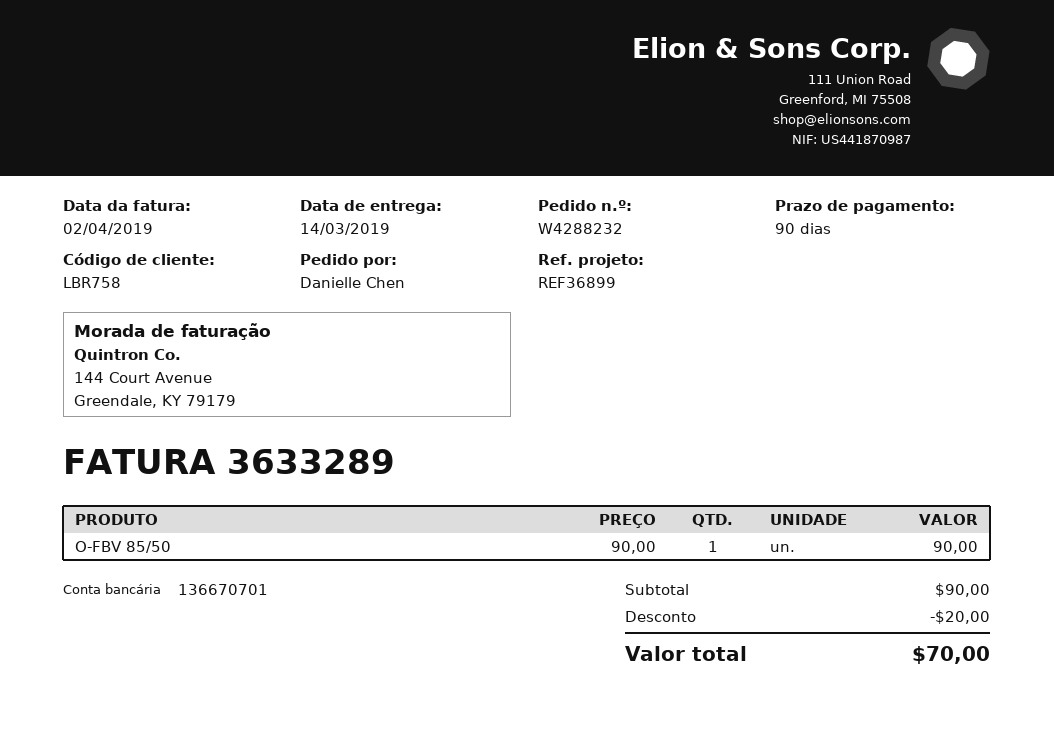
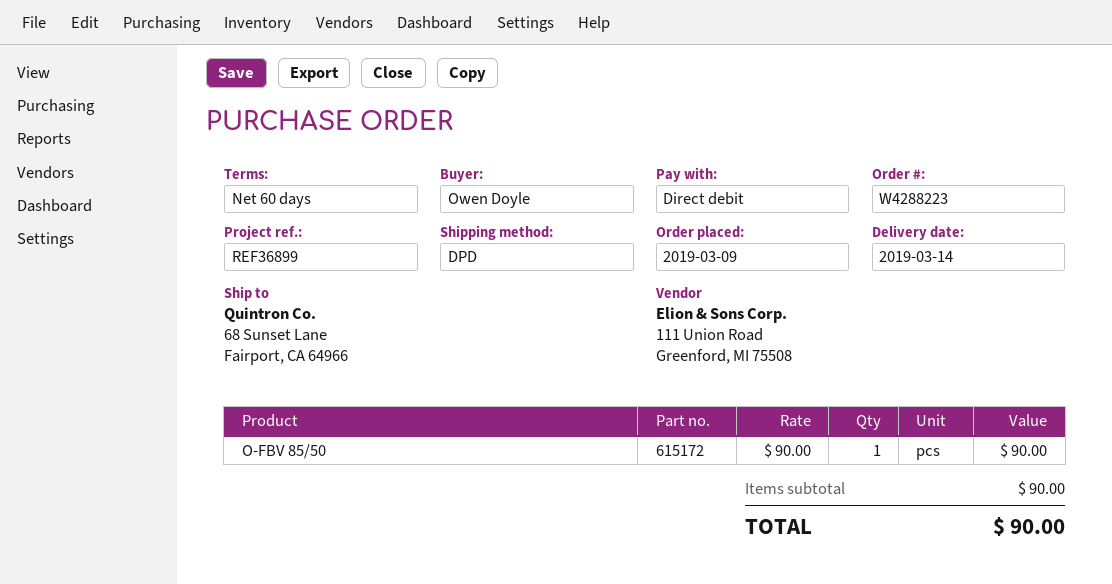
order number: W4288232 -> W4288223
payment terms: 90 days -> 60 days
ordered by: Danielle Chen -> Owen Doyle
discount: 20.00 -> none
total: 70.00 -> 90.00

